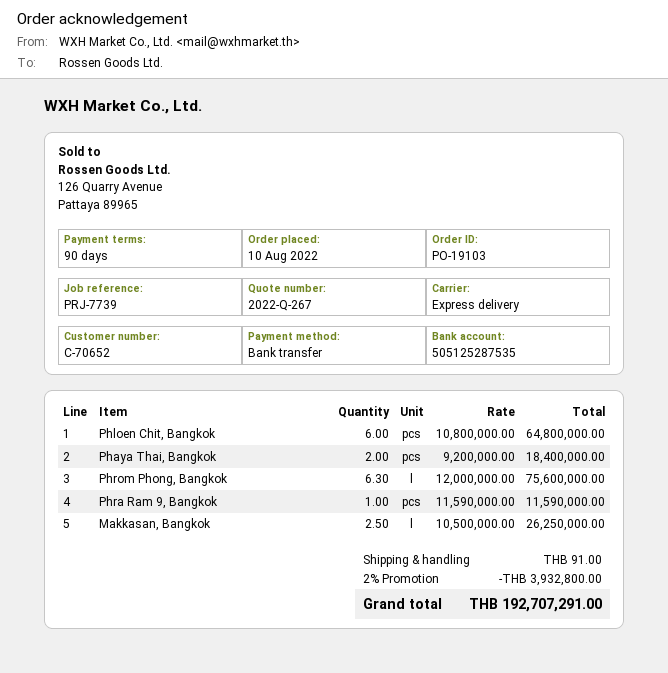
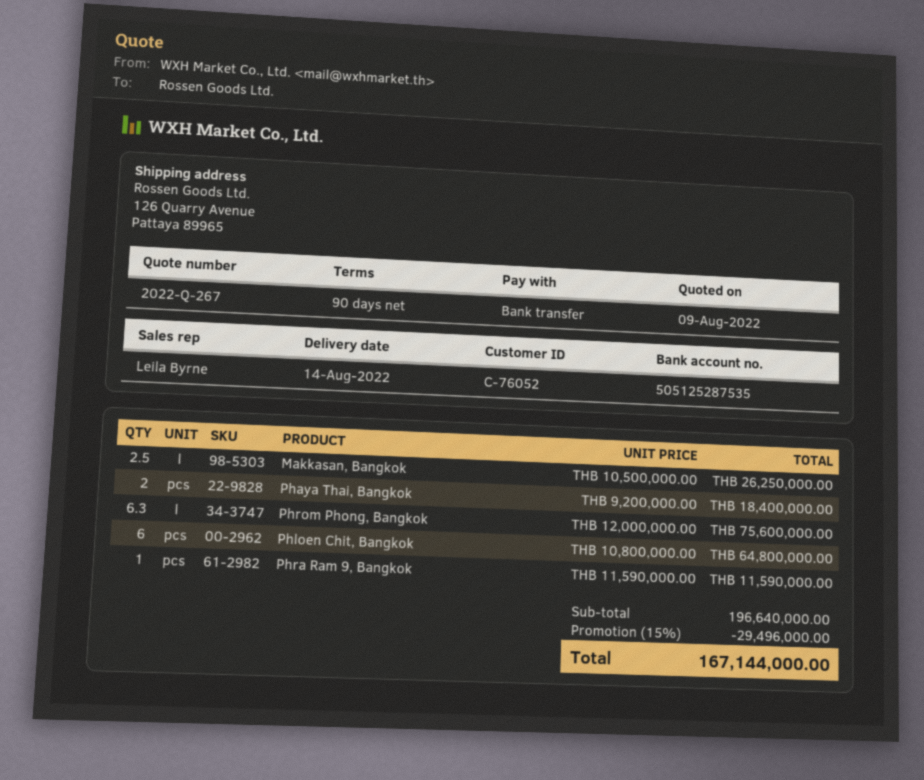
customer number: C-70652 -> C-76052
discount: 2% = 3932800.00 -> 15% = 29496000.00
shipping: 91.00 -> none
total: 192707291.00 -> 167144000.00

